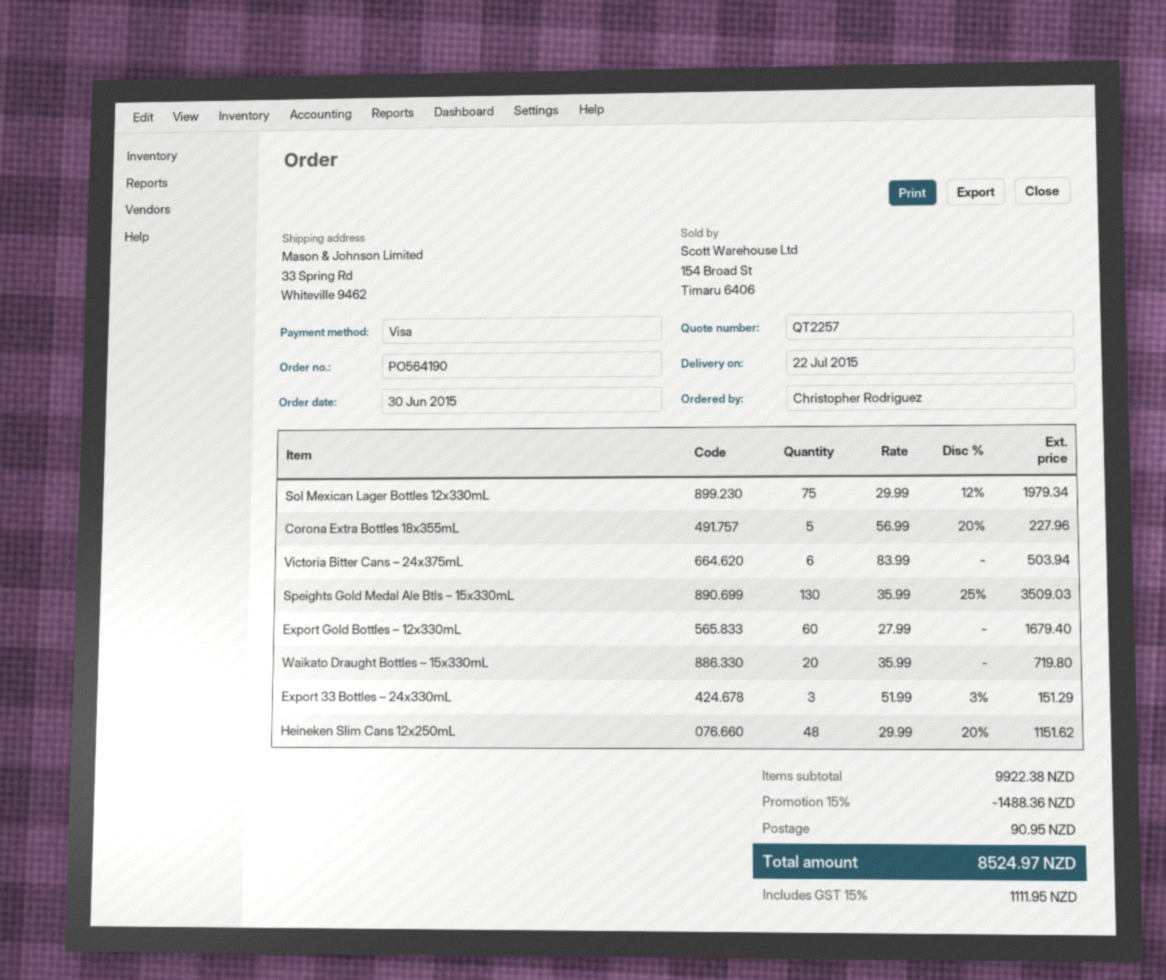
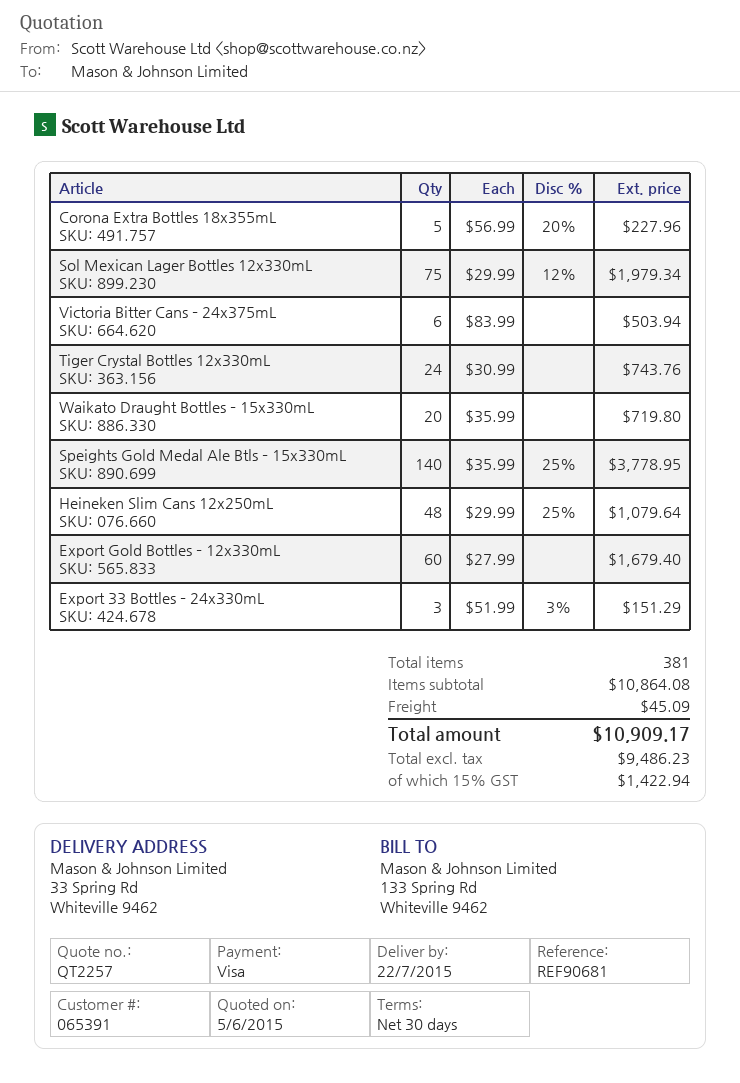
Speights Gold Medal Ale Btls – 15x330mL: 130 x 35.99 - 25% = 3509.03 -> 140 x 35.99 - 25% = 3778.95
Heineken Slim Cans 12x250mL: 48 x 29.99 - 20% = 1151.62 -> 48 x 29.99 - 25% = 1079.64
Tiger Crystal Bottles 12x330mL: none -> 24 x 30.99 = 743.76
subtotal: 9922.38 -> 10864.08
discount: 15% = 1488.36 -> none
shipping: 90.95 -> 45.09
tax: 15% = 1111.95 -> 15% = 1422.94
total: 8524.97 -> 10909.17

